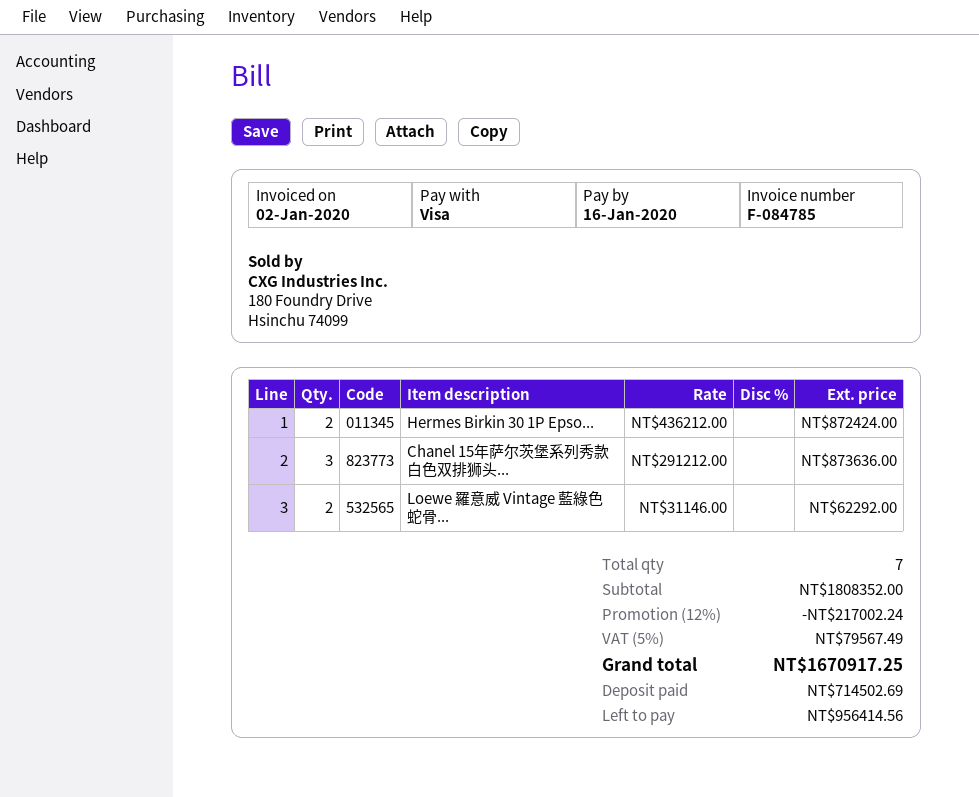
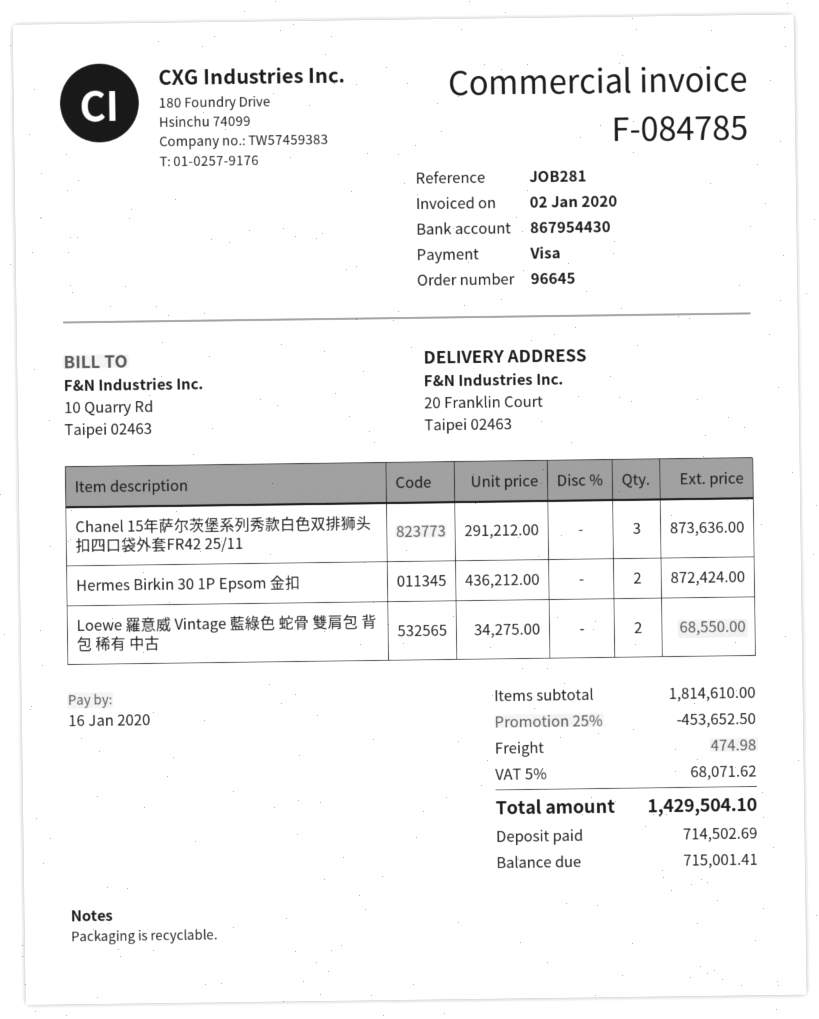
Loewe 羅意威 Vintage 藍綠色 蛇骨...: 2 x 31146.00 = 62292.00 -> 2 x 34275.00 = 68550.00
subtotal: 1808352.00 -> 1814610.00
discount: 12% = 217002.24 -> 25% = 453652.50
shipping: none -> 474.98
tax: 5% = 79567.49 -> 5% = 68071.62
total: 1670917.25 -> 1429504.10
balance: 956414.56 -> 715001.41

